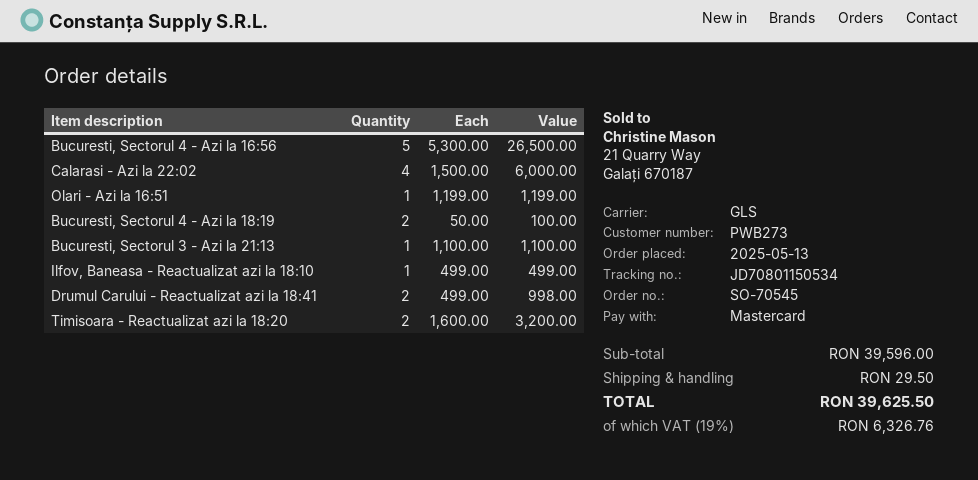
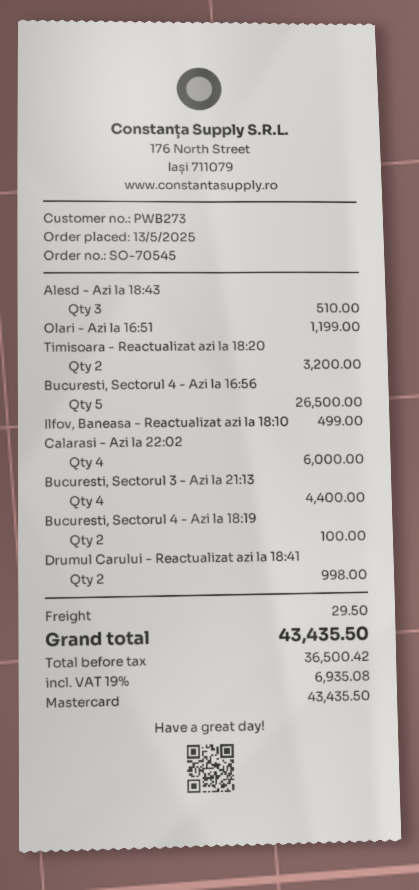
Bucuresti, Sectorul 3 - Azi la 21:13: 1 for 1100.00 -> 4 for 4400.00
Alesd - Azi la 18:43: none -> 3 for 510.00
tax: 19% = 6326.76 -> 19% = 6935.08
total: 39625.50 -> 43435.50

